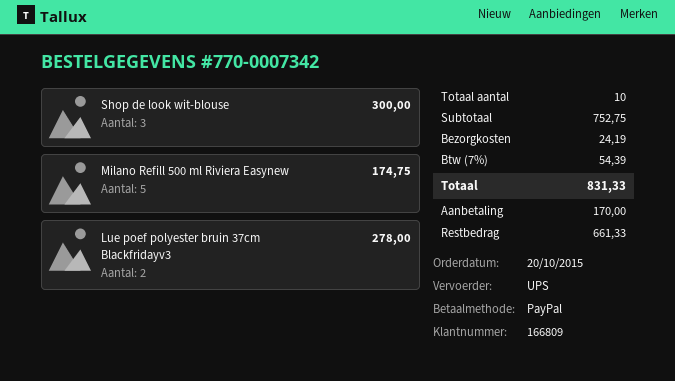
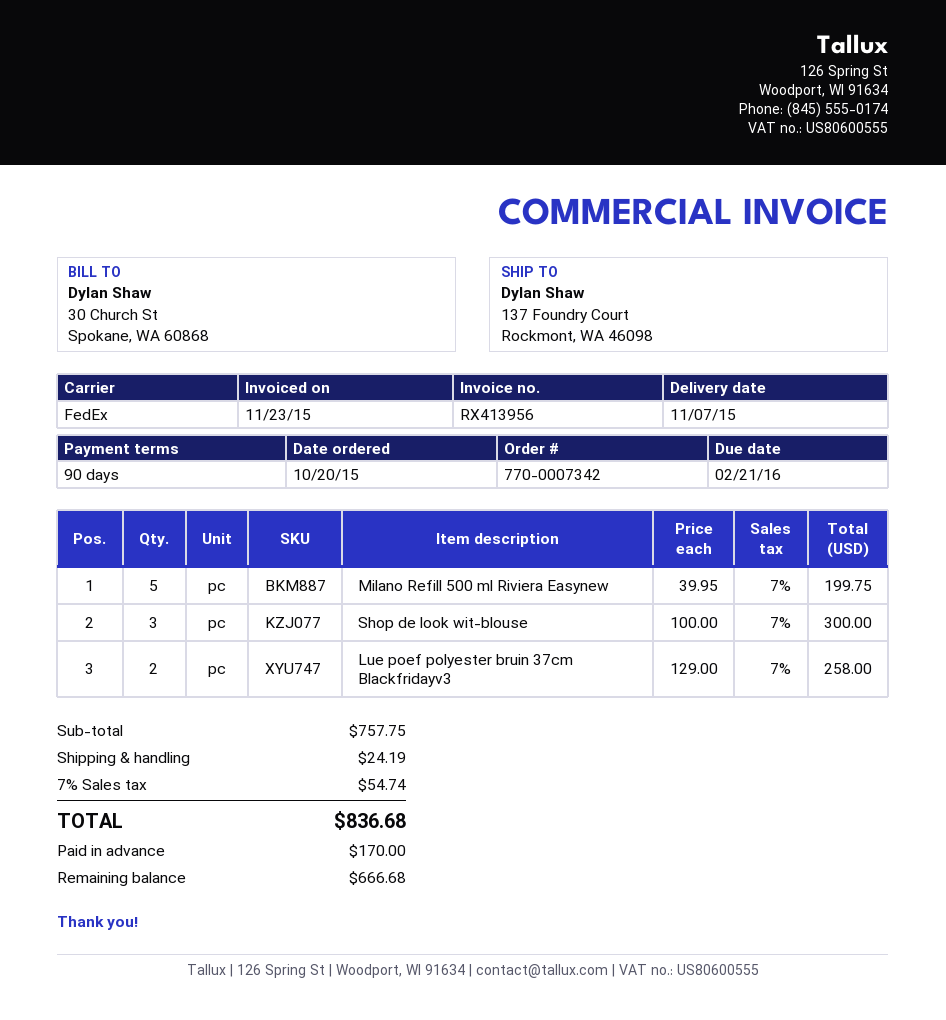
shipping method: UPS -> FedEx
Milano Refill 500 ml Riviera Easynew: 5 for 174.75 -> 5 for 199.75
Lue poef polyester bruin 37cm Blackfridayv3: 2 for 278.00 -> 2 for 258.00
subtotal: 752.75 -> 757.75
tax: 7% = 54.39 -> 7% = 54.74
total: 831.33 -> 836.68
balance: 661.33 -> 666.68

